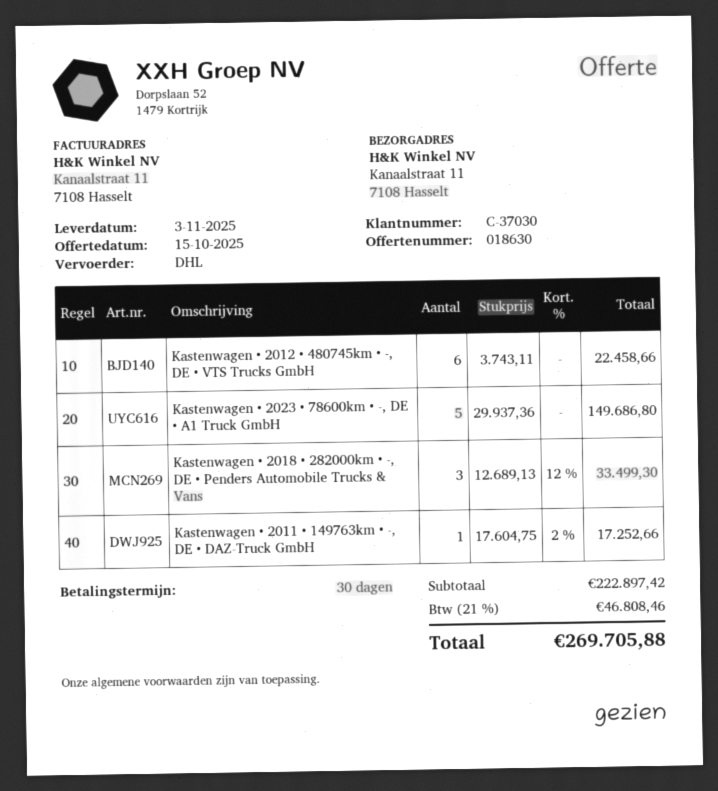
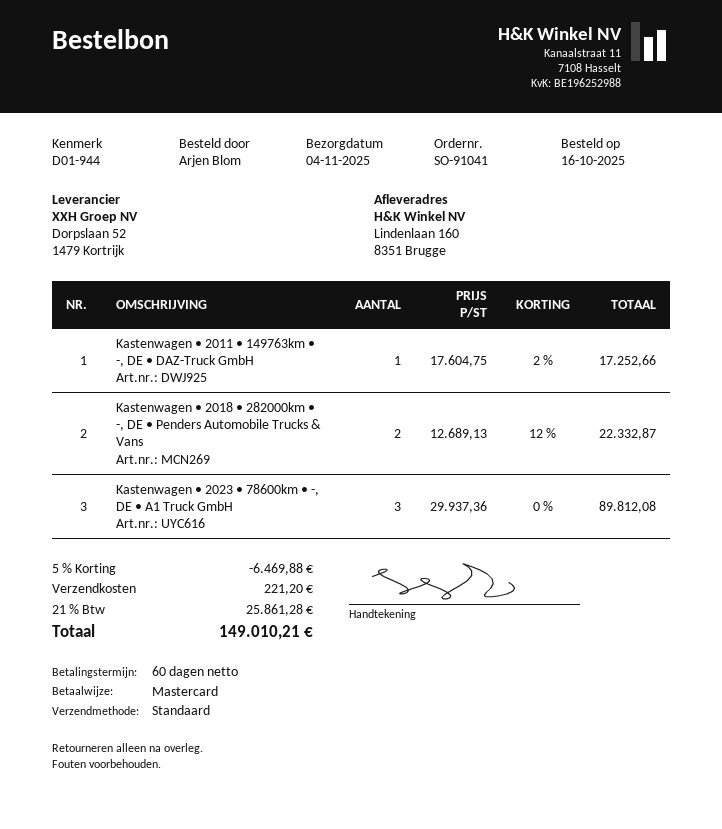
delivery date: 2025-11-03 -> 2025-11-04
payment terms: 30 days -> 60 days
shipping method: DHL -> standard
ship to: Kanaalstraat 11, 7108 Hasselt -> Lindenlaan 160, 8351 Brugge
Kastenwagen • 2012 • 480745km • -, DE • VTS Trucks GmbH: 6 x 3743.11 = 22458.66 -> none
Kastenwagen • 2023 • 78600km • -, DE • A1 Truck GmbH: 5 x 29937.36 = 149686.80 -> 3 x 29937.36 = 89812.08
Kastenwagen • 2018 • 282000km • -, DE • Penders Automobile Trucks & Vans: 3 x 12689.13 - 12% = 33499.30 -> 2 x 12689.13 - 12% = 22332.87
discount: none -> 5% = 6469.88
shipping: none -> 221.20
tax: 21% = 46808.46 -> 21% = 25861.28
total: 269705.88 -> 149010.21

